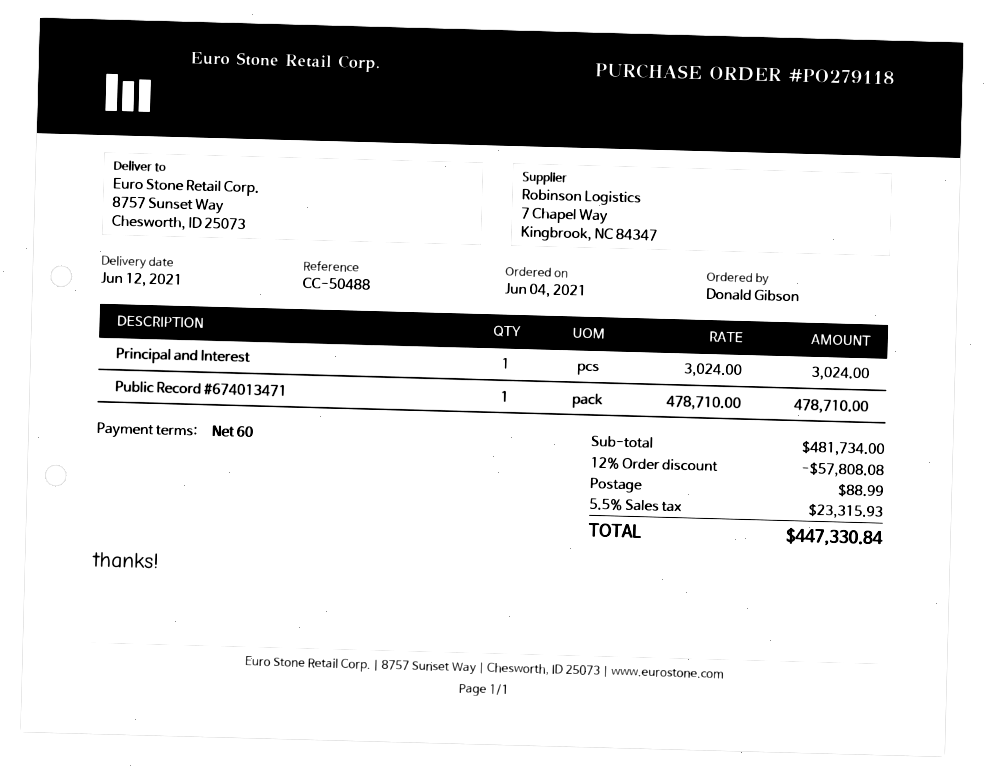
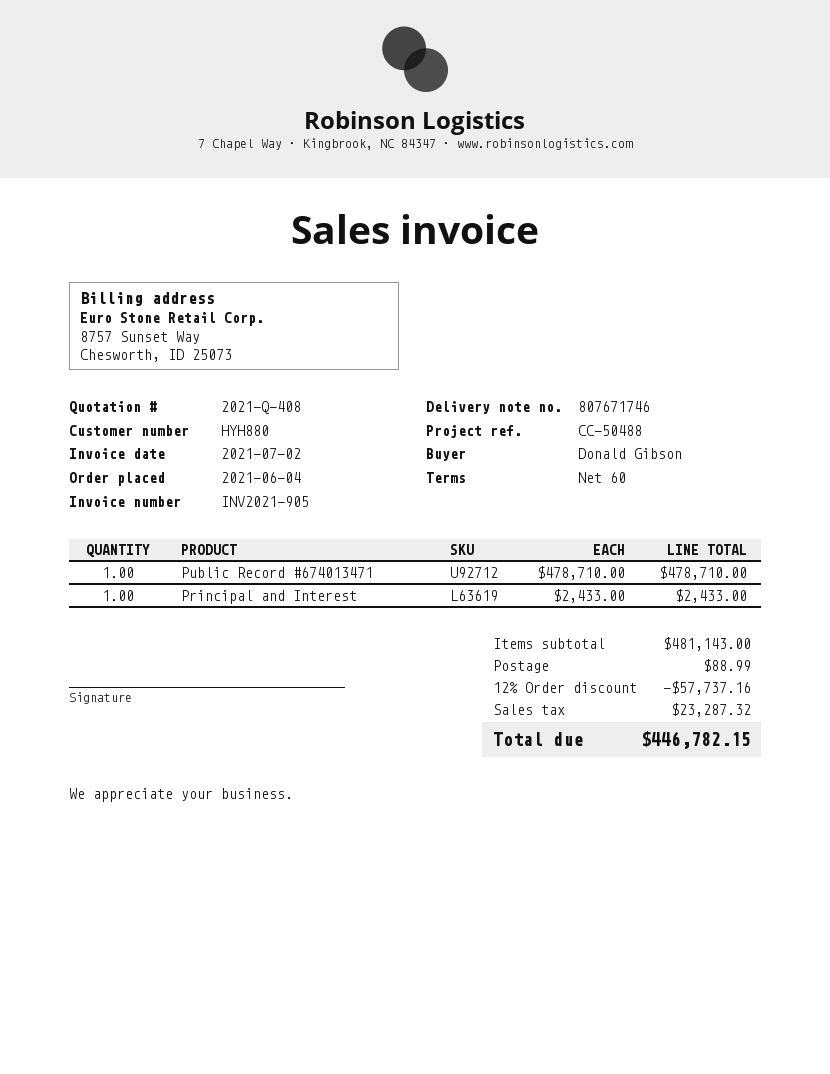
Principal and Interest: 1 x 3024.00 = 3024.00 -> 1 x 2433.00 = 2433.00
subtotal: 481734.00 -> 481143.00
discount: 12% = 57808.08 -> 12% = 57737.16
tax: 23315.93 -> 23287.32
total: 447330.84 -> 446782.15

